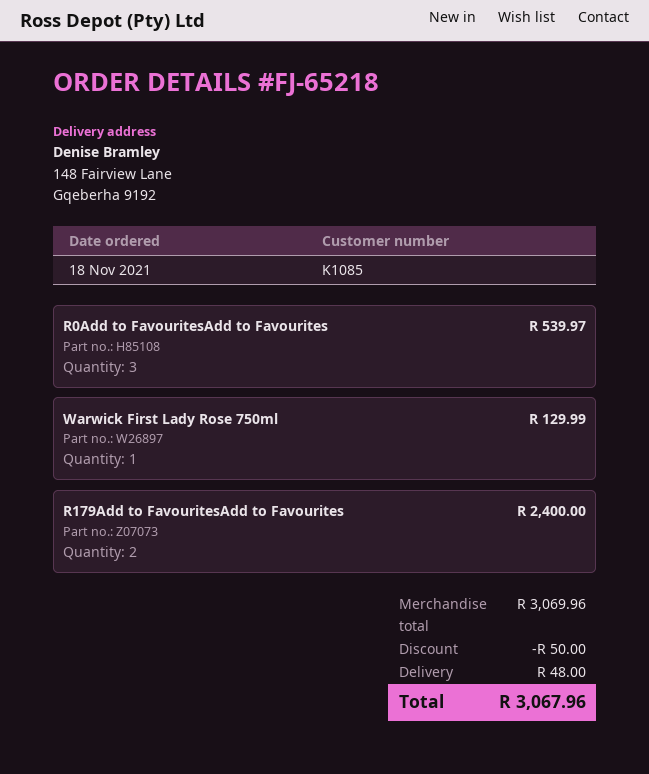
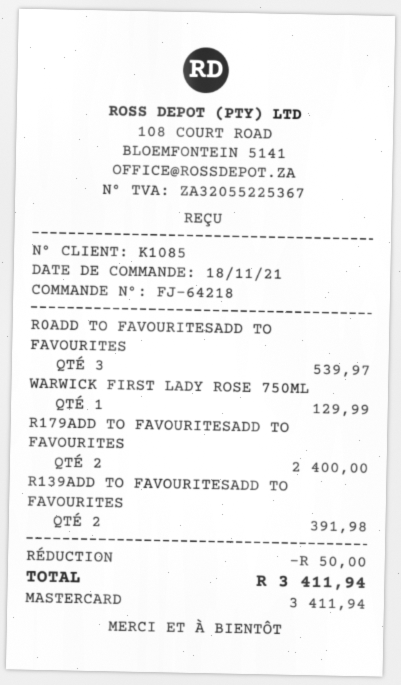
order number: FJ-65218 -> FJ-64218
R139ADD TO FAVOURITESADD TO FAVOURITES: none -> 2 for 391.98
shipping: 48.00 -> none
total: 3067.96 -> 3411.94

